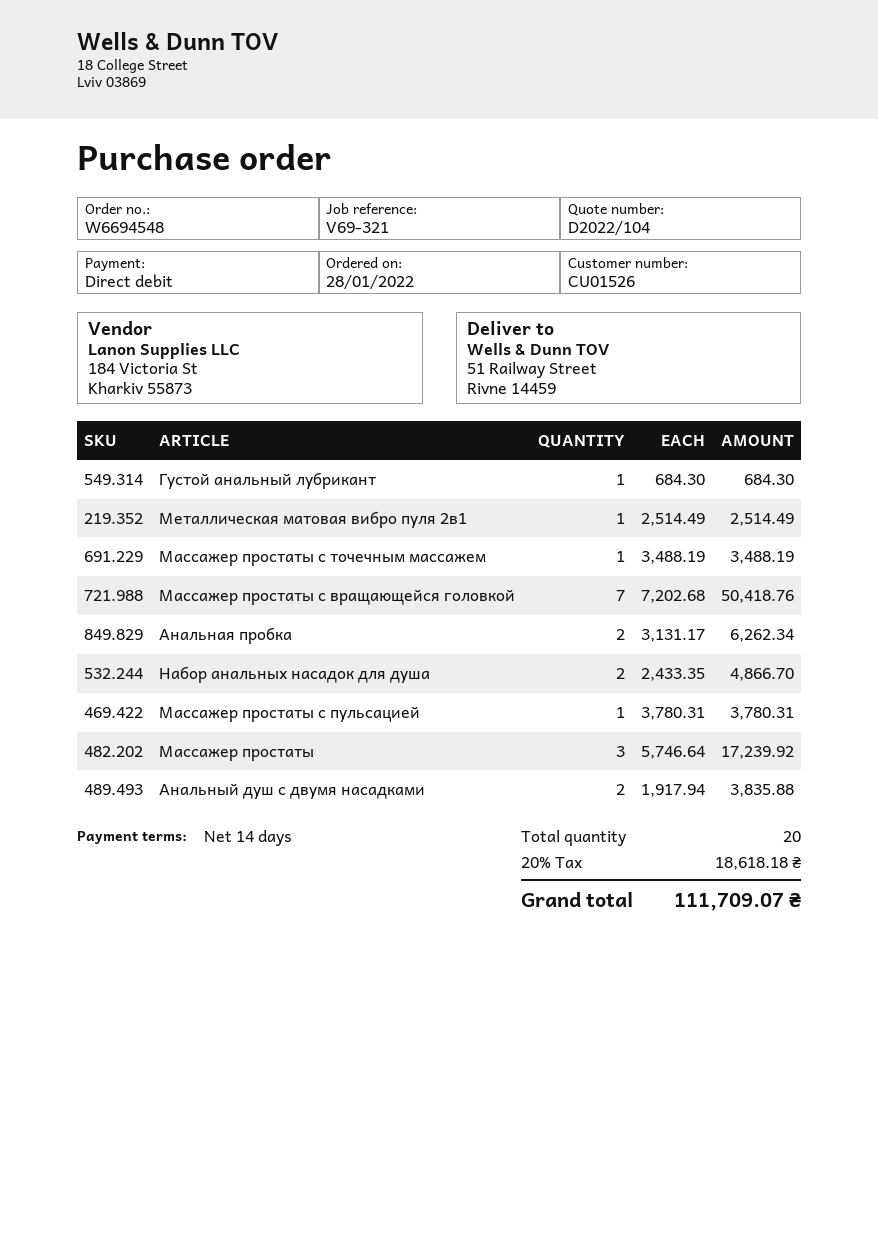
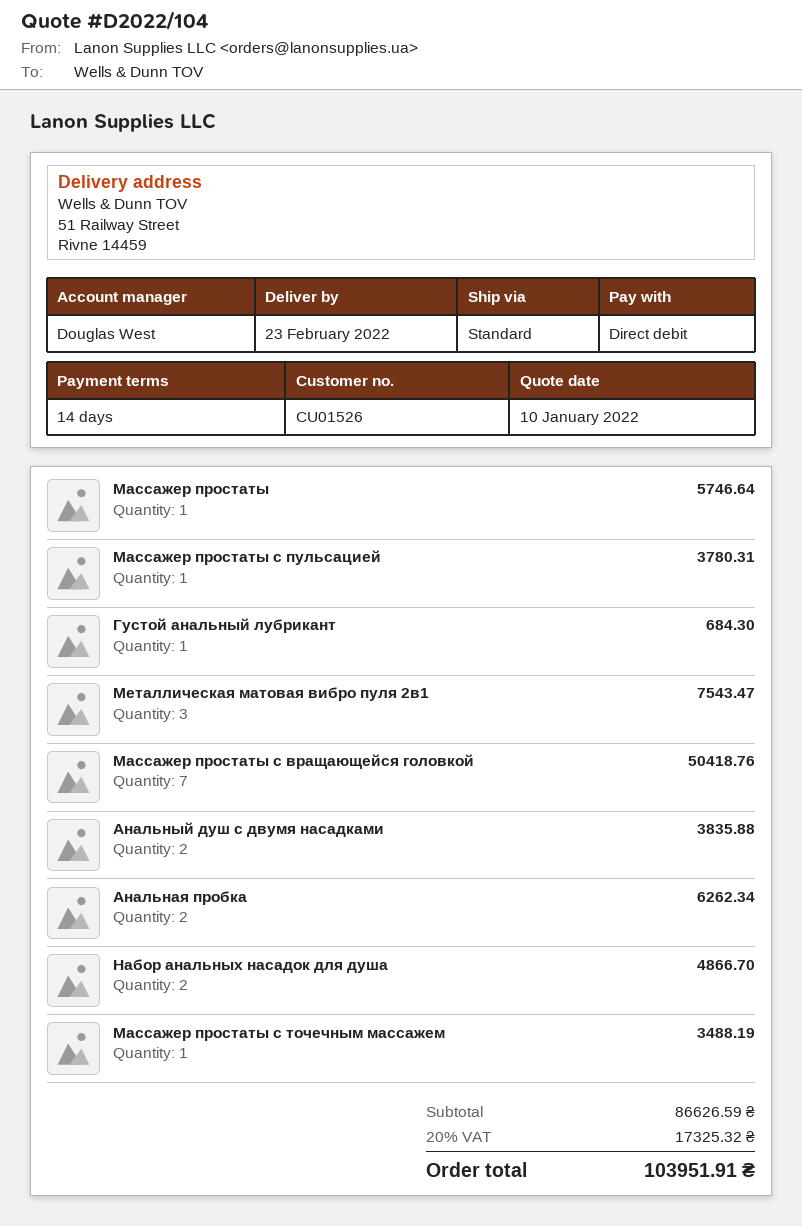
Металлическая матовая вибро пуля 2в1: 1 for 2514.49 -> 3 for 7543.47
Массажер простаты: 3 for 17239.92 -> 1 for 5746.64
tax: 20% = 18618.18 -> 20% = 17325.32
total: 111709.07 -> 103951.91

